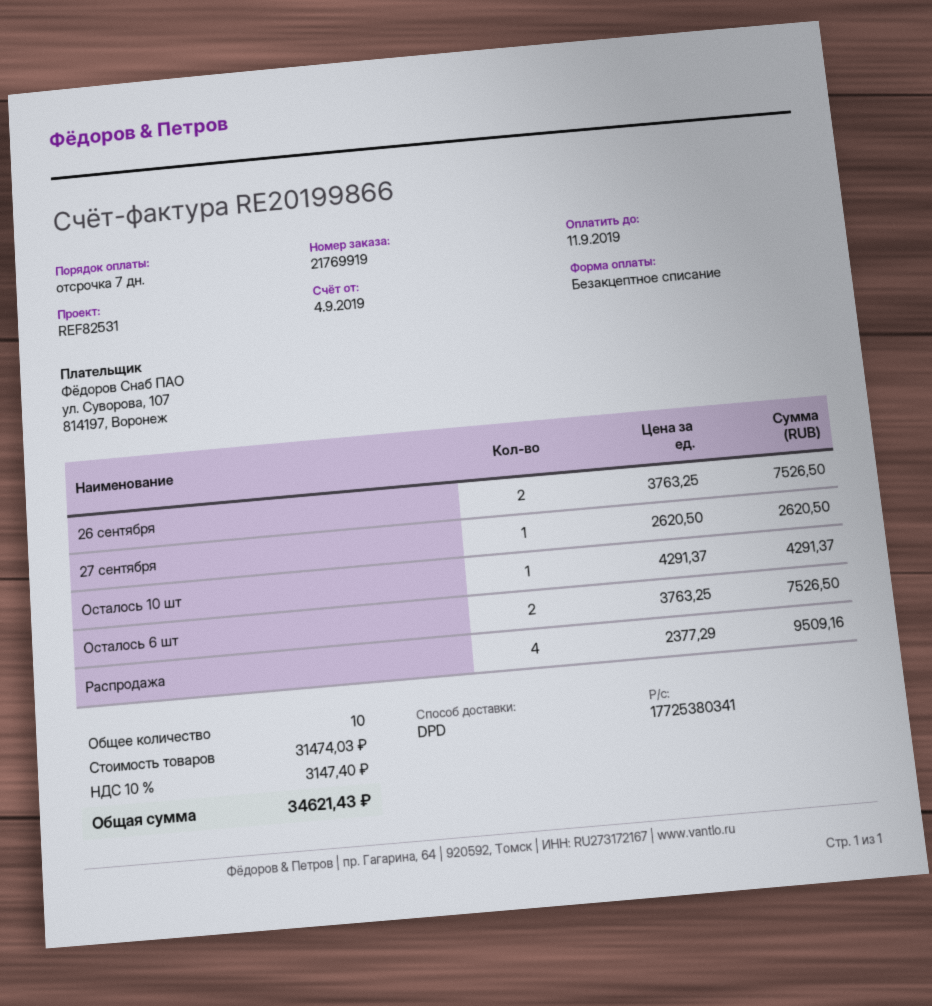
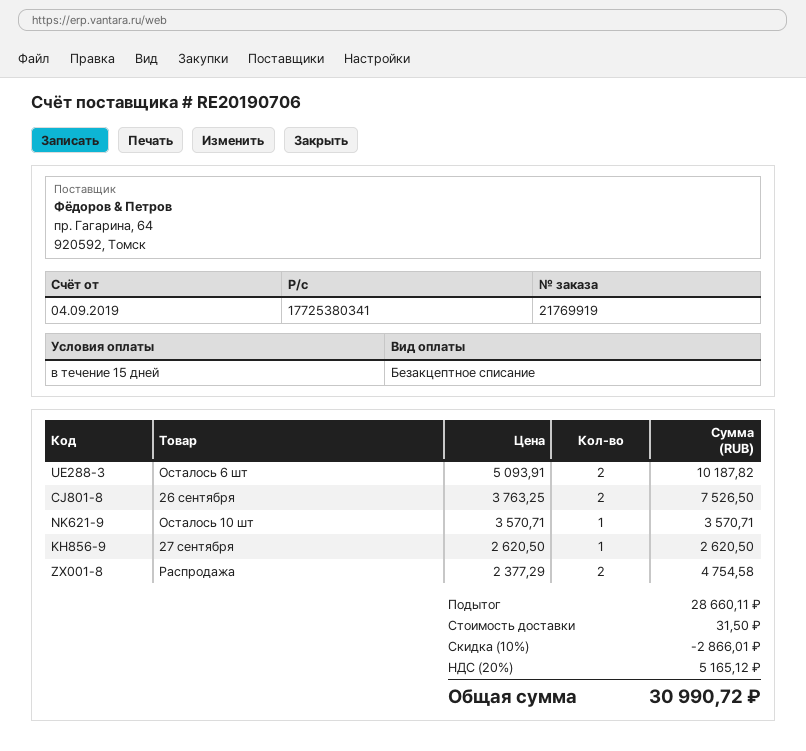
invoice number: RE20199866 -> RE20190706
payment terms: 7 days -> 15 days
Осталось 10 шт: 1 x 4291.37 = 4291.37 -> 1 x 3570.71 = 3570.71
Осталось 6 шт: 2 x 3763.25 = 7526.50 -> 2 x 5093.91 = 10187.82
Распродажа: 4 x 2377.29 = 9509.16 -> 2 x 2377.29 = 4754.58
subtotal: 31474.03 -> 28660.11
discount: none -> 10% = 2866.01
shipping: none -> 31.50
tax: 10% = 3147.40 -> 20% = 5165.12
total: 34621.43 -> 30990.72

